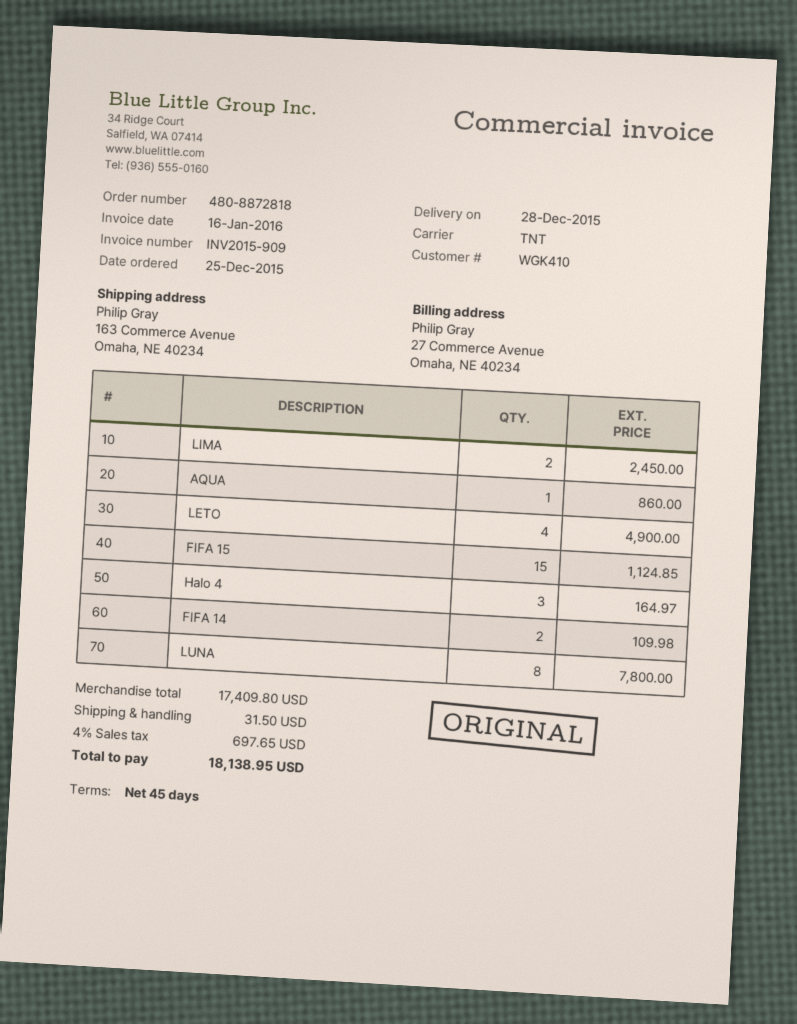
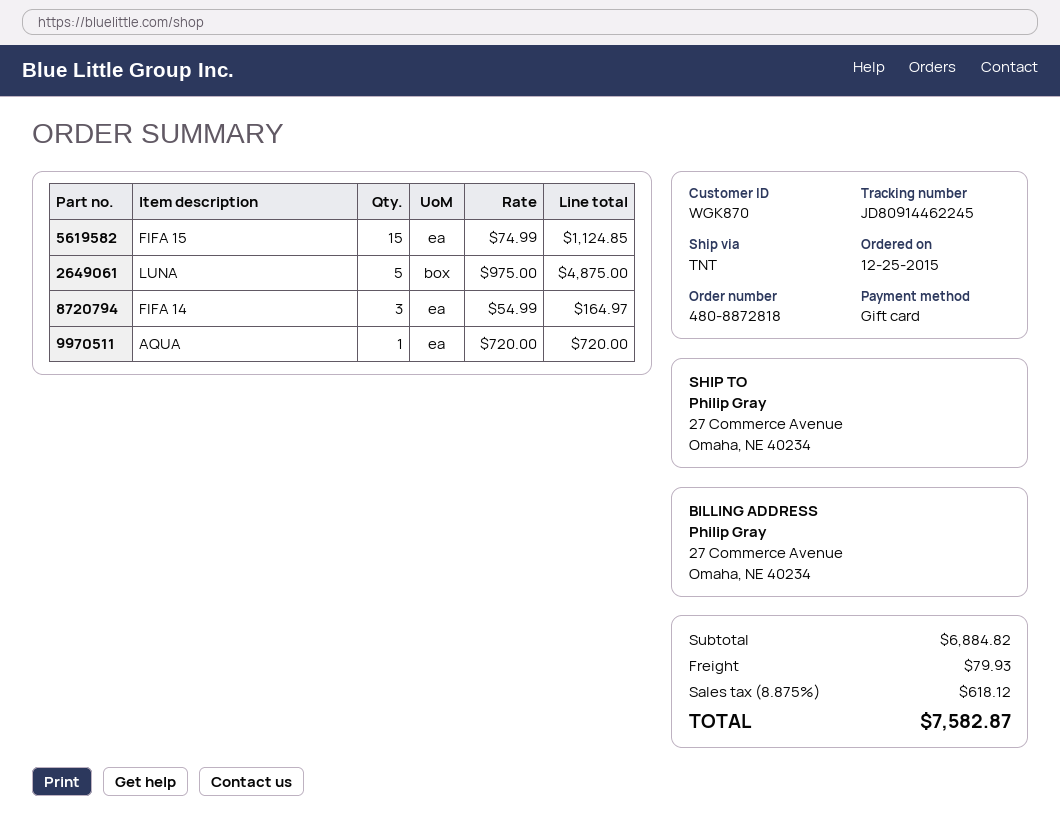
customer number: WGK410 -> WGK870
ship to: 163 Commerce Avenue, Omaha, NE 40234 -> 27 Commerce Avenue, Omaha, NE 40234
LIMA: 2 for 2450.00 -> none
AQUA: 1 for 860.00 -> 1 for 720.00
LETO: 4 for 4900.00 -> none
Halo 4: 3 for 164.97 -> none
FIFA 14: 2 for 109.98 -> 3 for 164.97
LUNA: 8 for 7800.00 -> 5 for 4875.00
subtotal: 17409.80 -> 6884.82
shipping: 31.50 -> 79.93
tax: 4% = 697.65 -> 8.875% = 618.12
total: 18138.95 -> 7582.87

